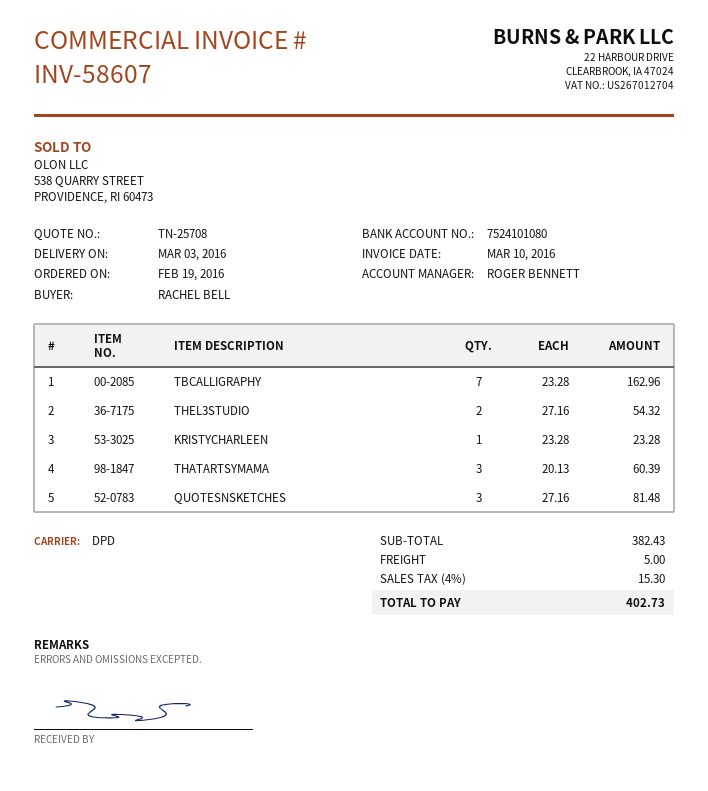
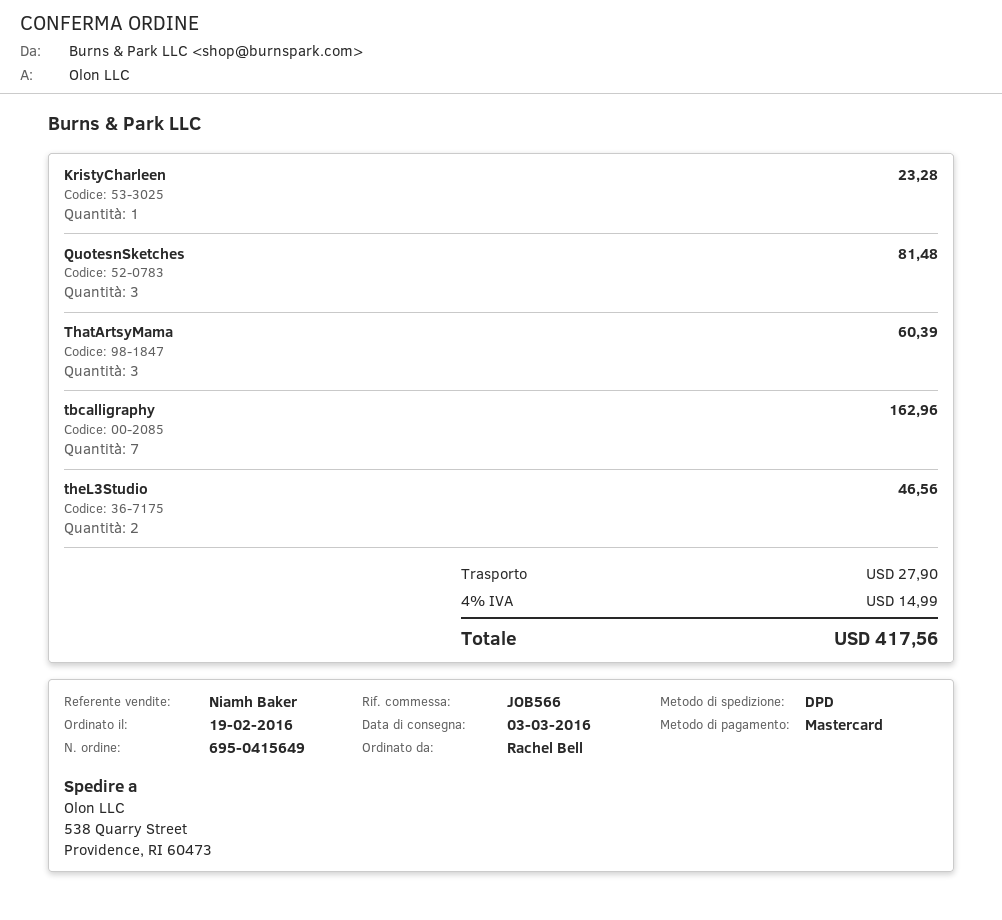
sales rep: ROGER BENNETT -> Niamh Baker
THEL3STUDIO: 2 for 54.32 -> 2 for 46.56
shipping: 5.00 -> 27.90
tax: 4% = 15.30 -> 4% = 14.99
total: 402.73 -> 417.56

